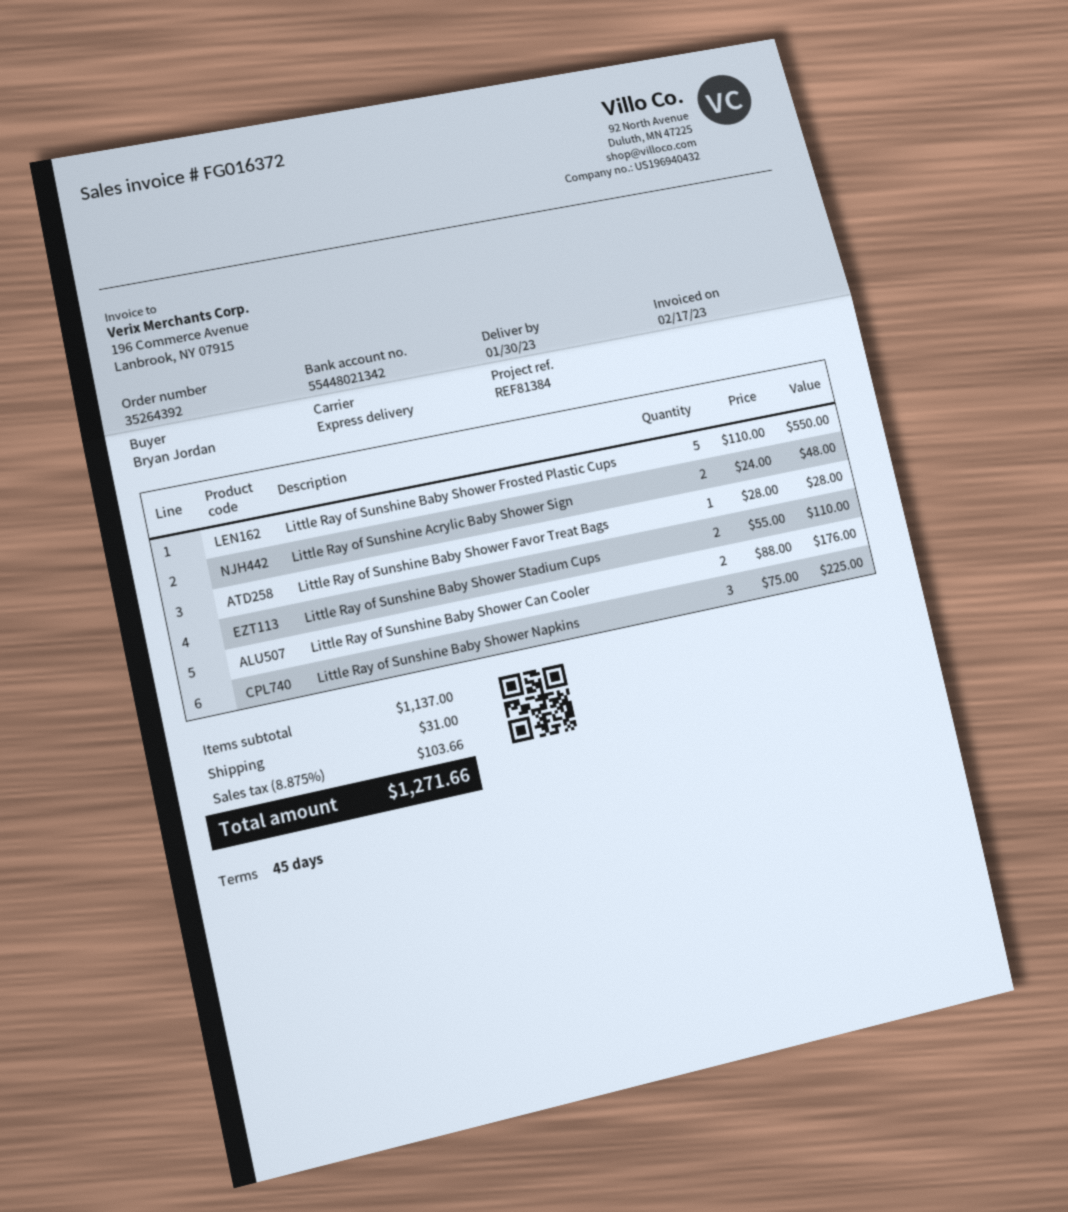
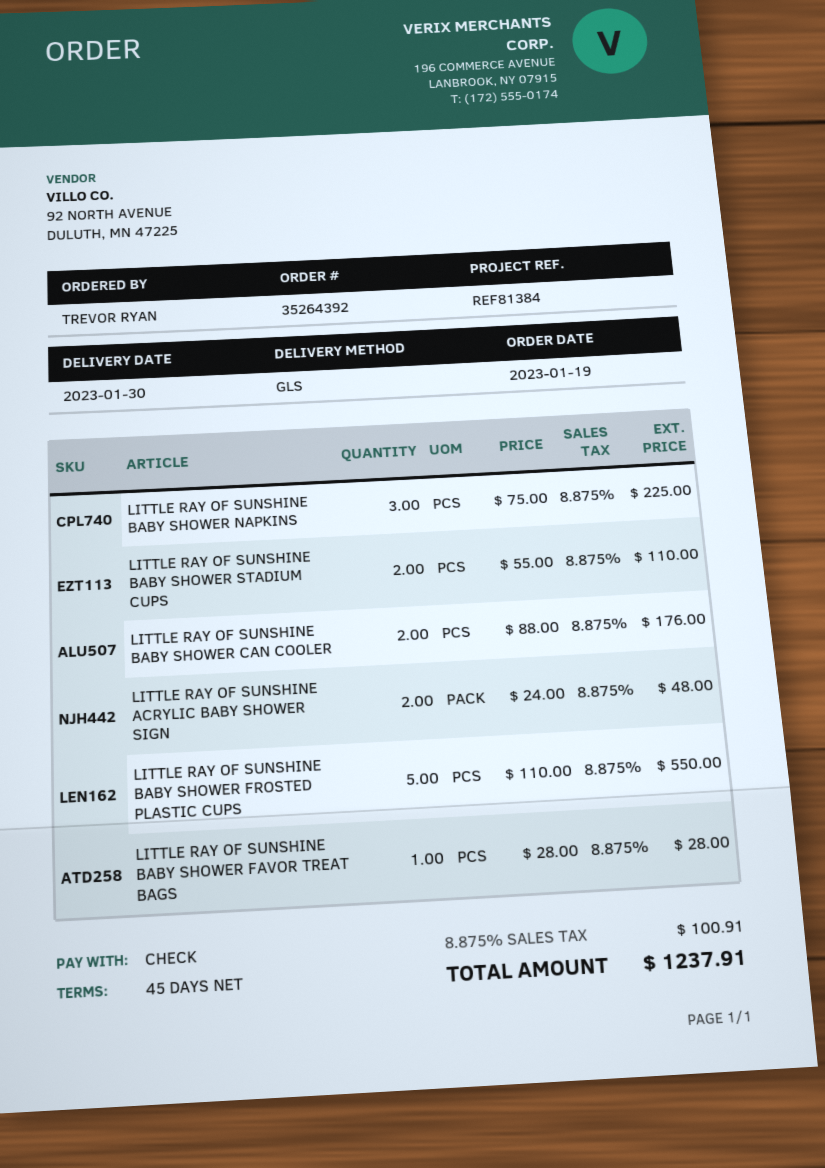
ordered by: Bryan Jordan -> TREVOR RYAN
shipping method: express -> GLS
shipping: 31.00 -> none
tax: 8.875% = 103.66 -> 8.875% = 100.91
total: 1271.66 -> 1237.91

